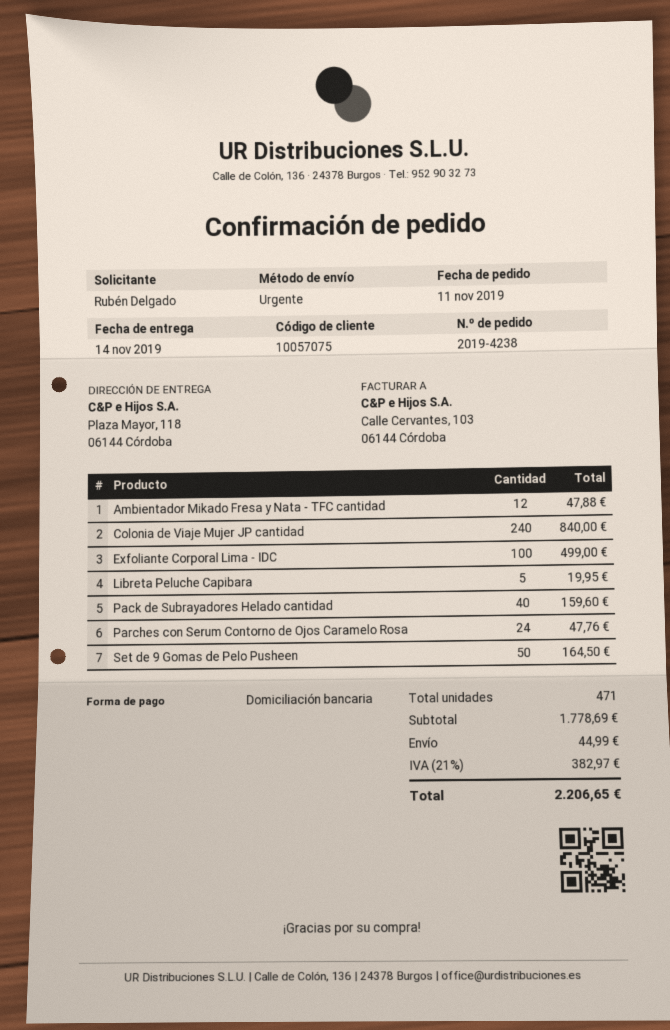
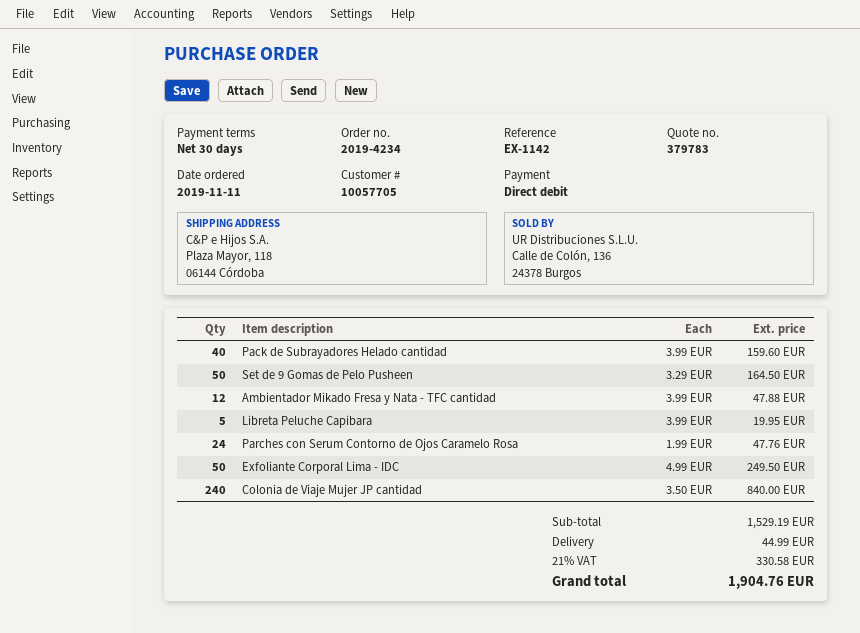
order number: 2019-4238 -> 2019-4234
customer number: 10057075 -> 10057705
Exfoliante Corporal Lima - IDC: 100 for 499.00 -> 50 for 249.50
subtotal: 1778.69 -> 1529.19
tax: 21% = 382.97 -> 21% = 330.58
total: 2206.65 -> 1904.76

